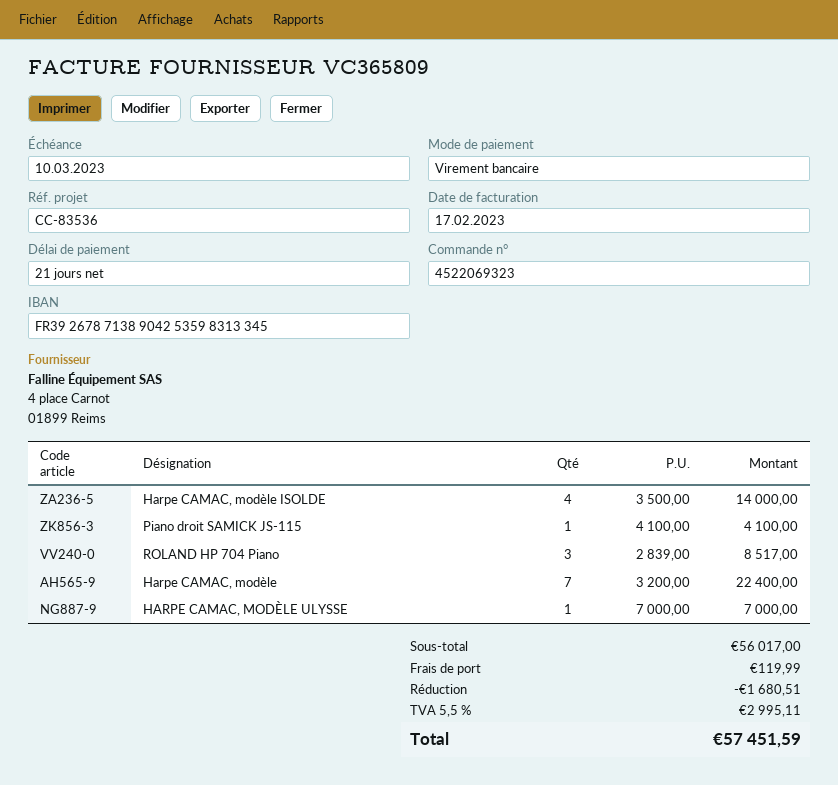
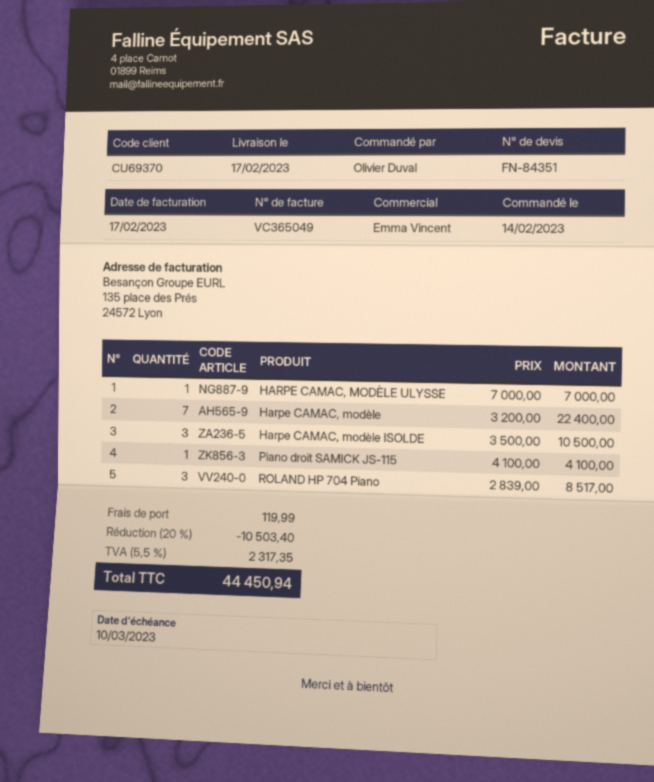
invoice number: VC365809 -> VC365049
Harpe CAMAC, modèle ISOLDE: 4 x 3500.00 = 14000.00 -> 3 x 3500.00 = 10500.00
discount: 1680.51 -> 10503.40
tax: 5.5% = 2995.11 -> 5.5% = 2317.35
total: 57451.59 -> 44450.94

